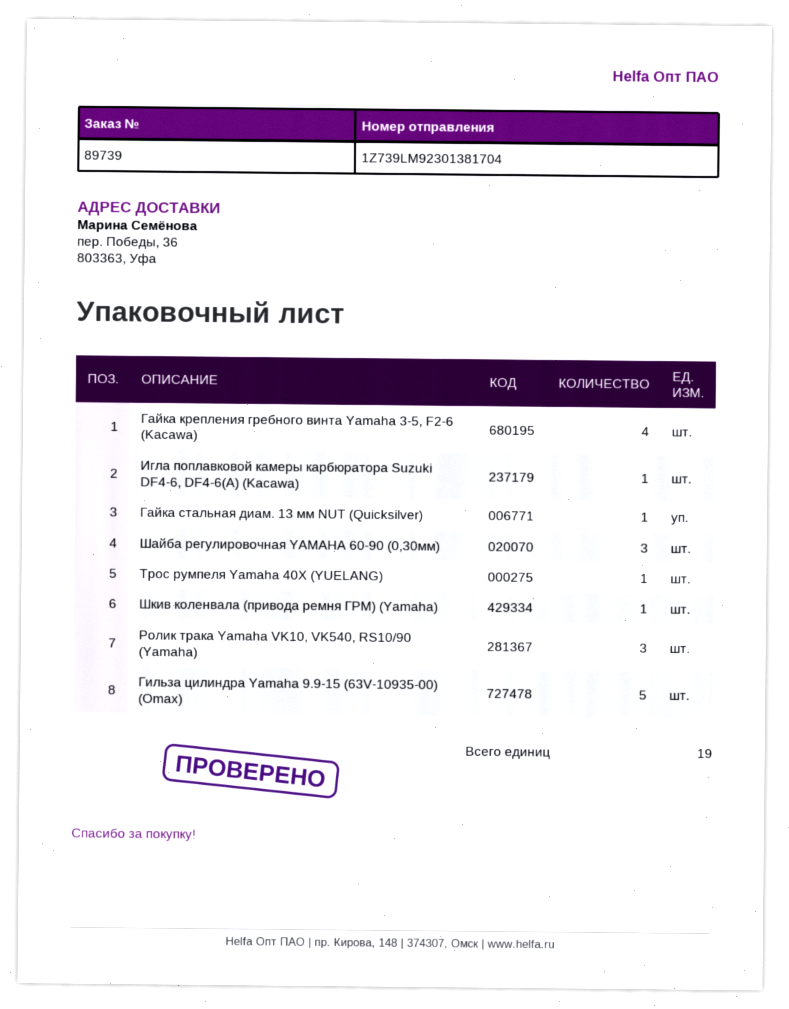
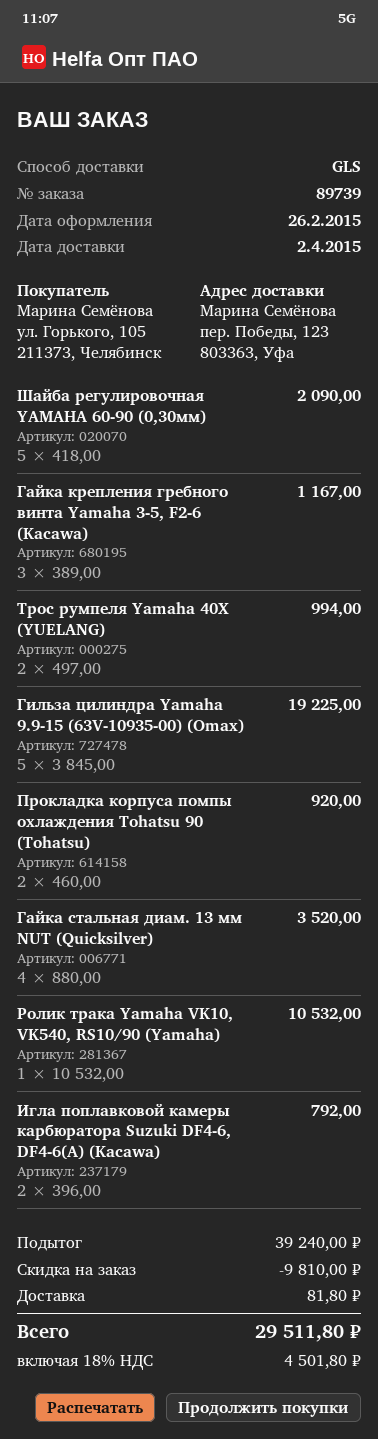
ship to: пер. Победы, 36, 803363, Уфа -> пер. Победы, 123, 803363, Уфа
Гайка крепления гребного винта Yamaha 3-5, F2-6 (Kacawa): 4 -> 3
Игла поплавковой камеры карбюратора Suzuki DF4-6, DF4-6(A) (Kacawa): 1 -> 2
Гайка стальная диам. 13 мм NUT (Quicksilver): 1 -> 4
Шайба регулировочная YAMAHA 60-90 (0,30мм): 3 -> 5
Трос румпеля Yamaha 40X (YUELANG): 1 -> 2
Шкив коленвала (привода ремня ГРМ) (Yamaha): 1 -> none
Ролик трака Yamaha VK10, VK540, RS10/90 (Yamaha): 3 -> 1
Прокладка корпуса помпы охлаждения Tohatsu 90 (Tohatsu): none -> 2

